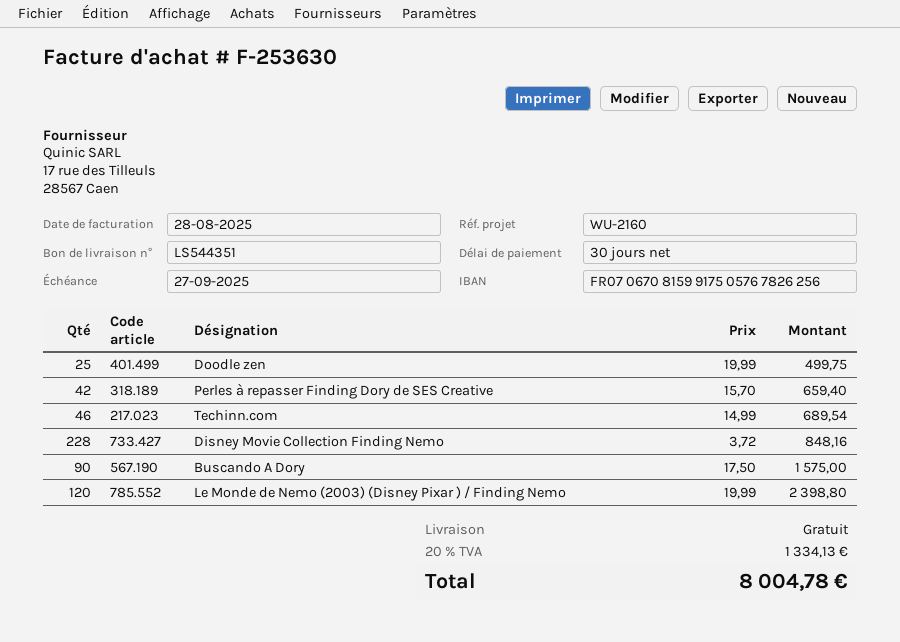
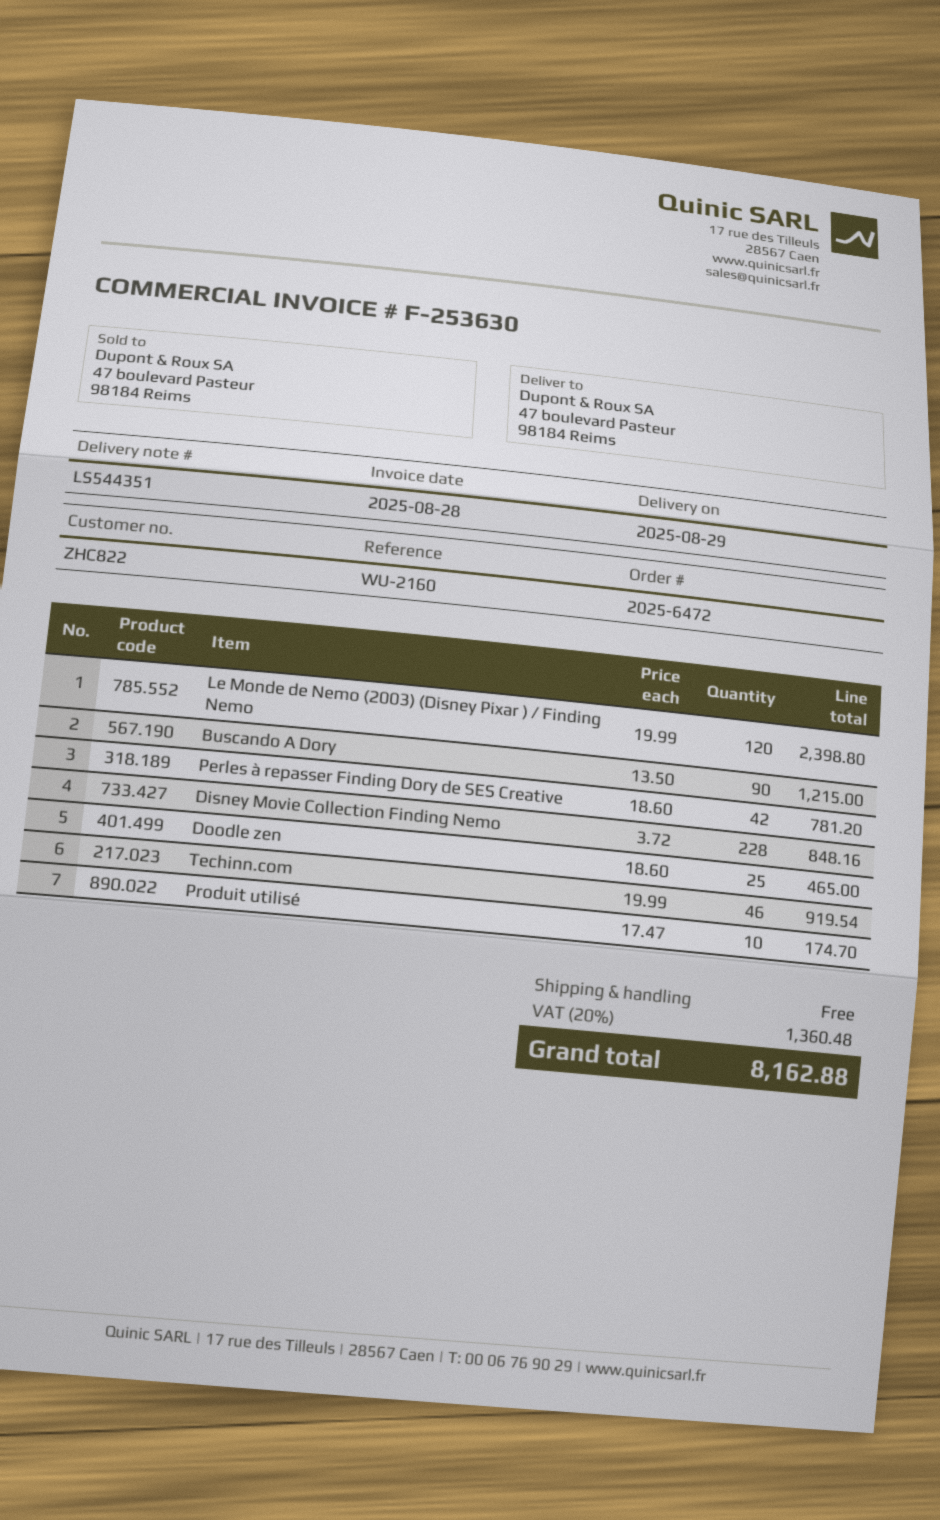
Doodle zen: 25 x 19.99 = 499.75 -> 25 x 18.60 = 465.00
Perles à repasser Finding Dory de SES Creative: 42 x 15.70 = 659.40 -> 42 x 18.60 = 781.20
Techinn.com: 46 x 14.99 = 689.54 -> 46 x 19.99 = 919.54
Buscando A Dory: 90 x 17.50 = 1575.00 -> 90 x 13.50 = 1215.00
Produit utilisé: none -> 10 x 17.47 = 174.70
tax: 20% = 1334.13 -> 20% = 1360.48
total: 8004.78 -> 8162.88

